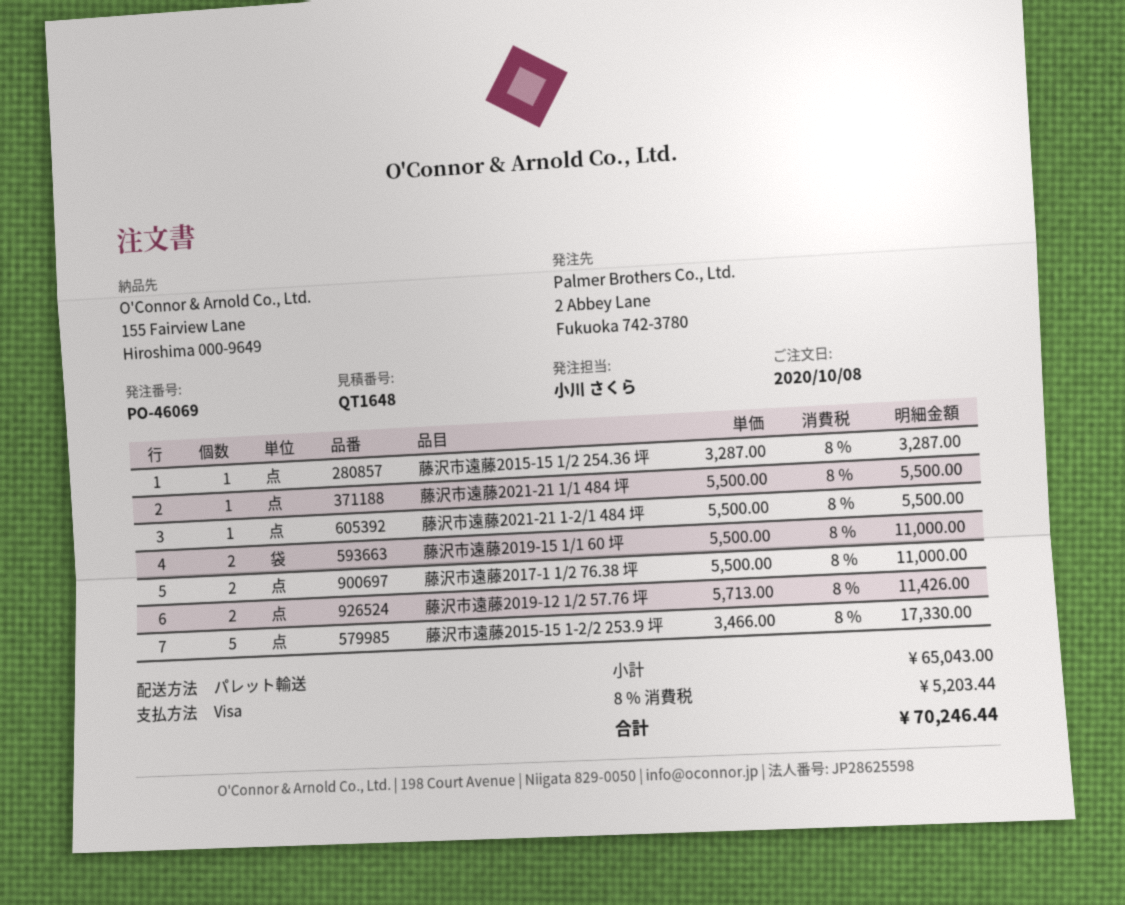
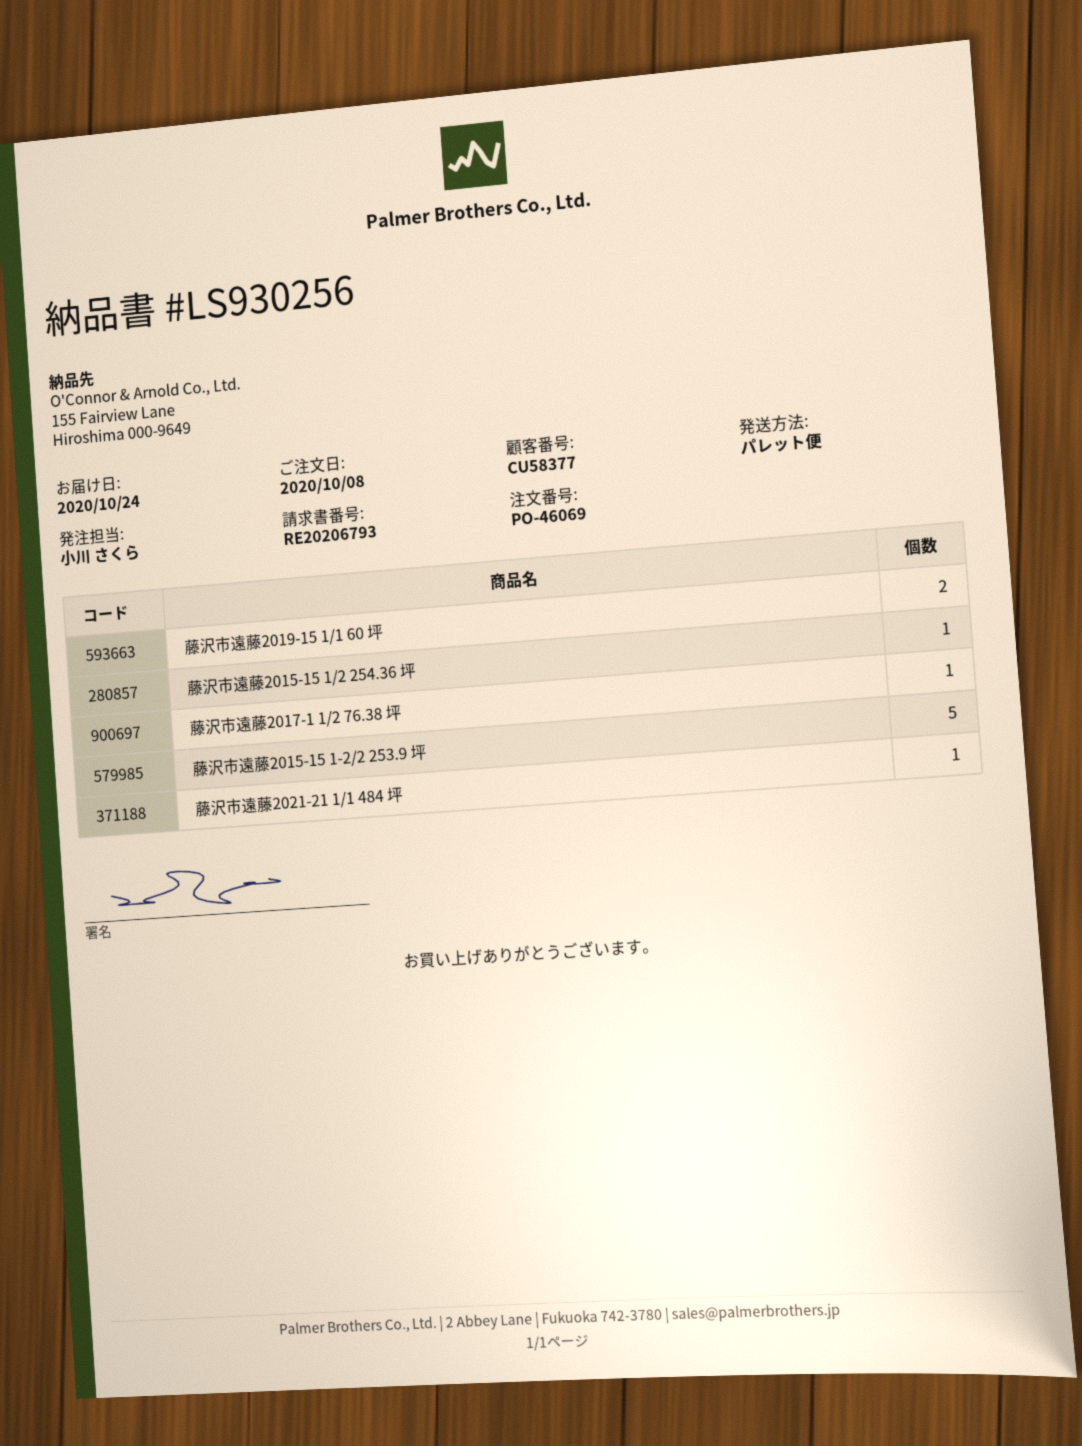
藤沢市遠藤2021-21 1-2/1 484 坪: 1 -> none
藤沢市遠藤2017-1 1/2 76.38 坪: 2 -> 1
藤沢市遠藤2019-12 1/2 57.76 坪: 2 -> none

